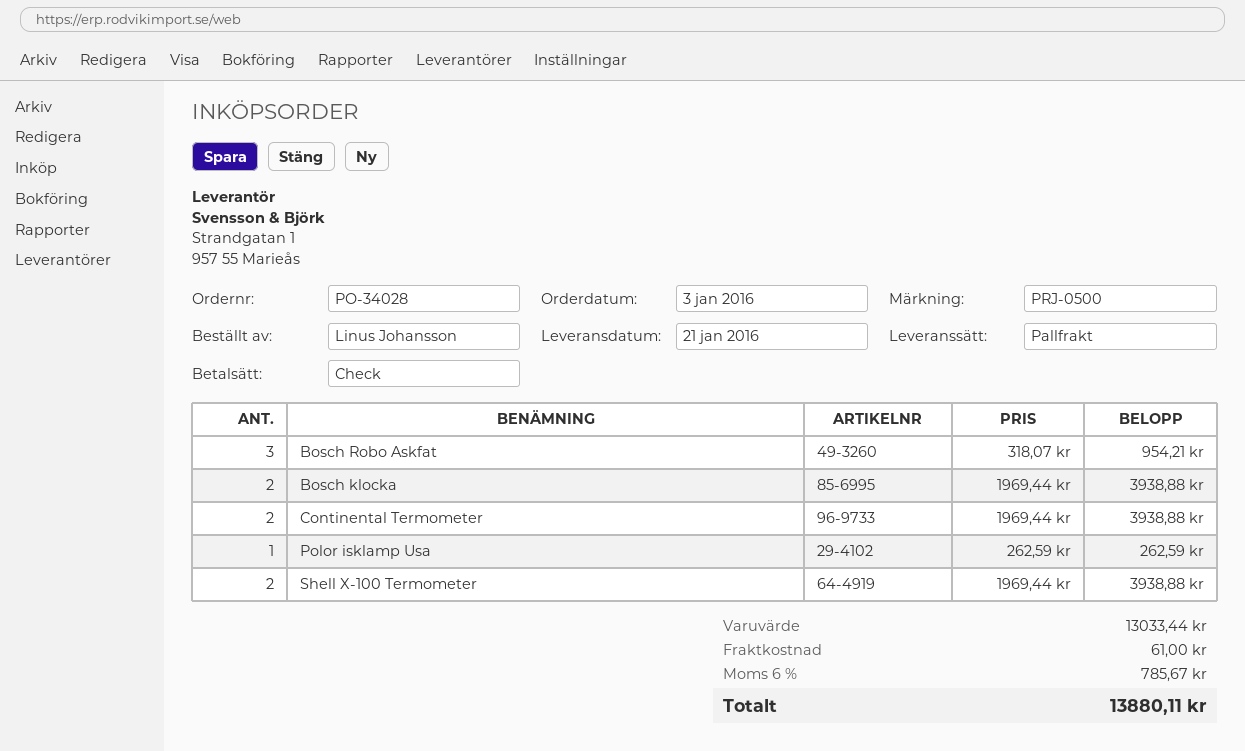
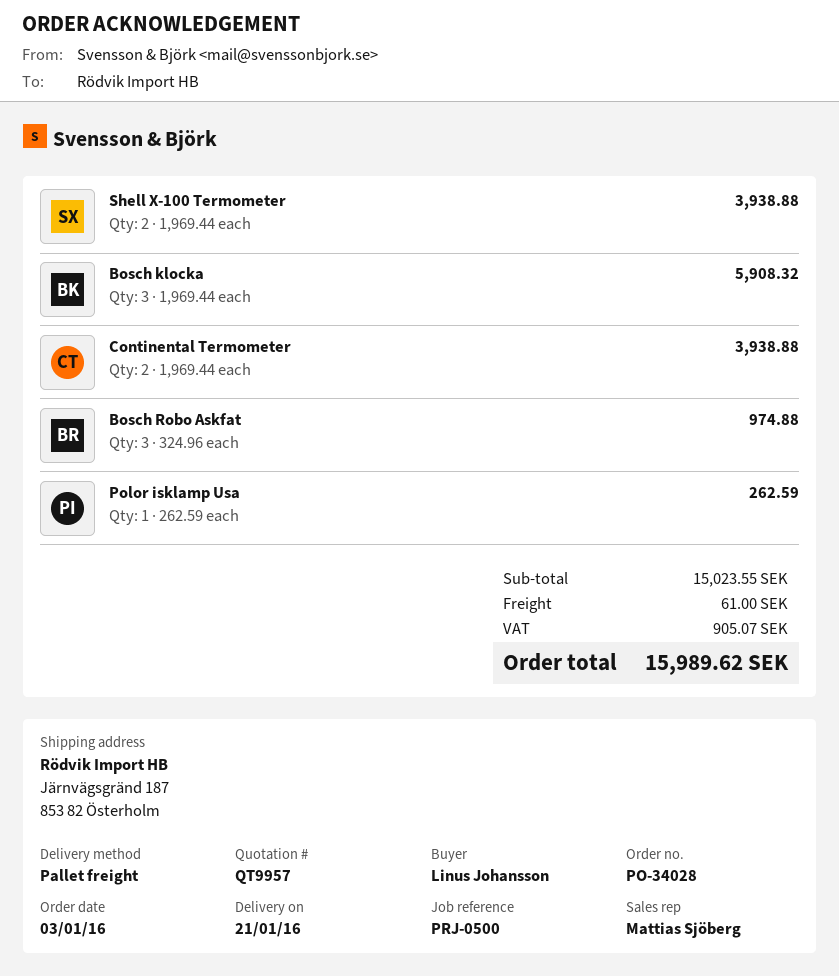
Bosch Robo Askfat: 3 x 318.07 = 954.21 -> 3 x 324.96 = 974.88
Bosch klocka: 2 x 1969.44 = 3938.88 -> 3 x 1969.44 = 5908.32
subtotal: 13033.44 -> 15023.55
tax: 785.67 -> 905.07
total: 13880.11 -> 15989.62

